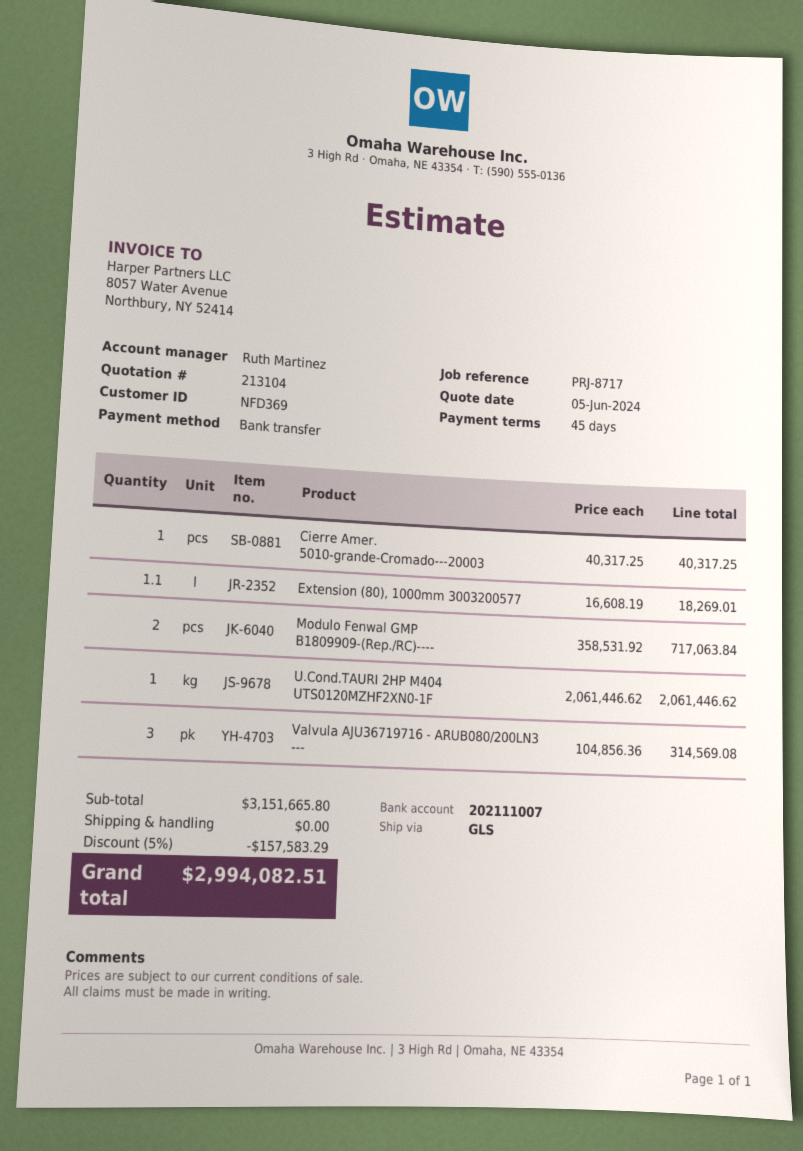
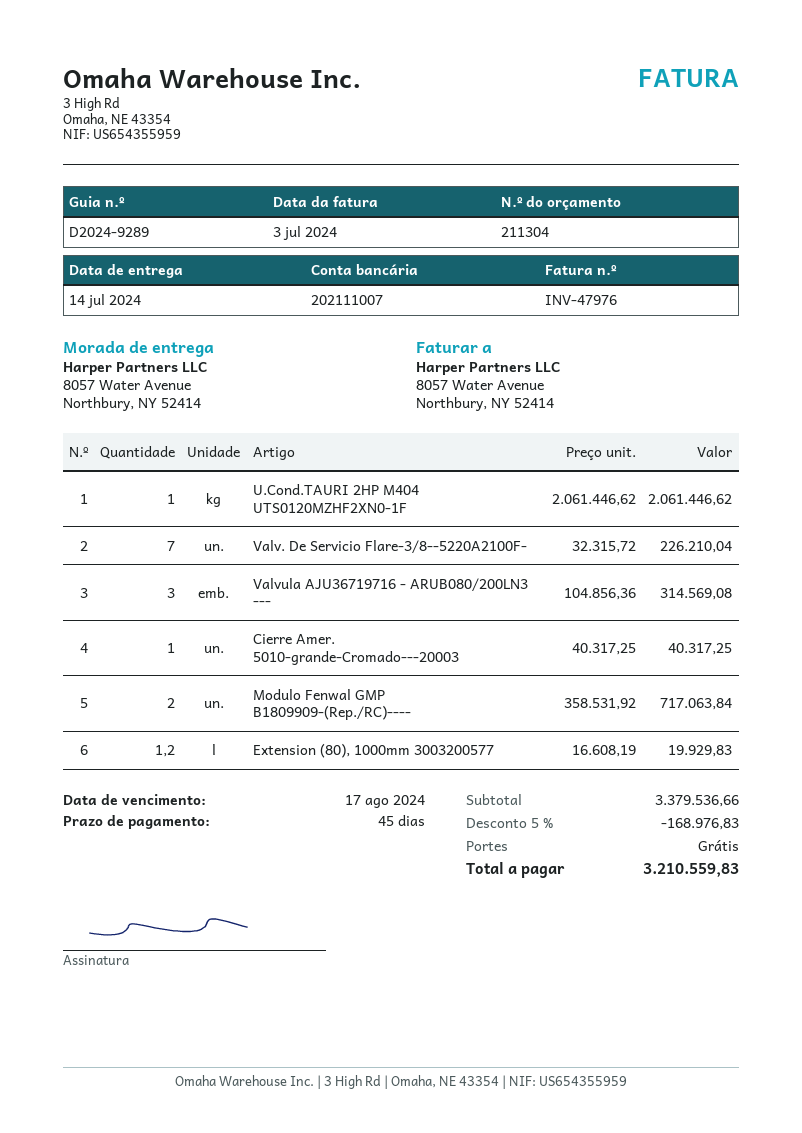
quote number: 213104 -> 211304
Extension (80), 1000mm 3003200577: 1.1 x 16608.19 = 18269.01 -> 1.2 x 16608.19 = 19929.83
Valv. De Servicio Flare-3/8--5220A2100F-: none -> 7 x 32315.72 = 226210.04
subtotal: 3151665.80 -> 3379536.66
discount: 5% = 157583.29 -> 5% = 168976.83
total: 2994082.51 -> 3210559.83

